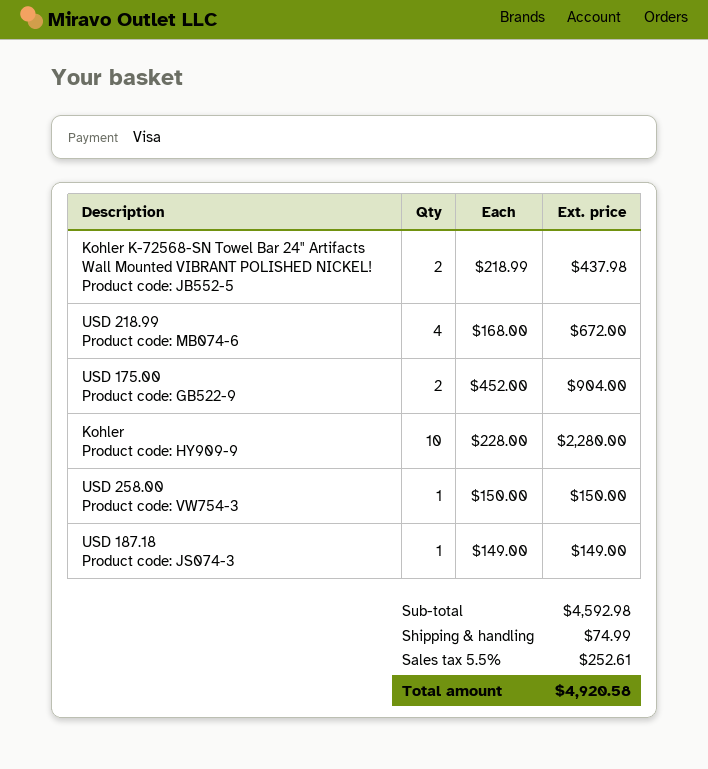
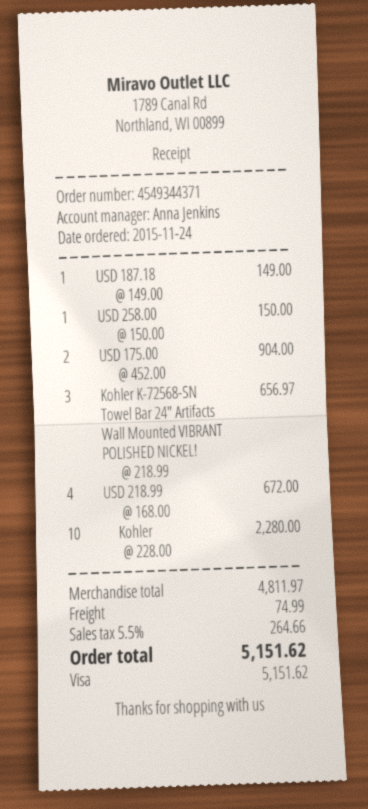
Kohler K-72568-SN Towel Bar 24" Artifacts Wall Mounted VIBRANT POLISHED NICKEL!: 2 x 218.99 = 437.98 -> 3 x 218.99 = 656.97
subtotal: 4592.98 -> 4811.97
tax: 5.5% = 252.61 -> 5.5% = 264.66
total: 4920.58 -> 5151.62

